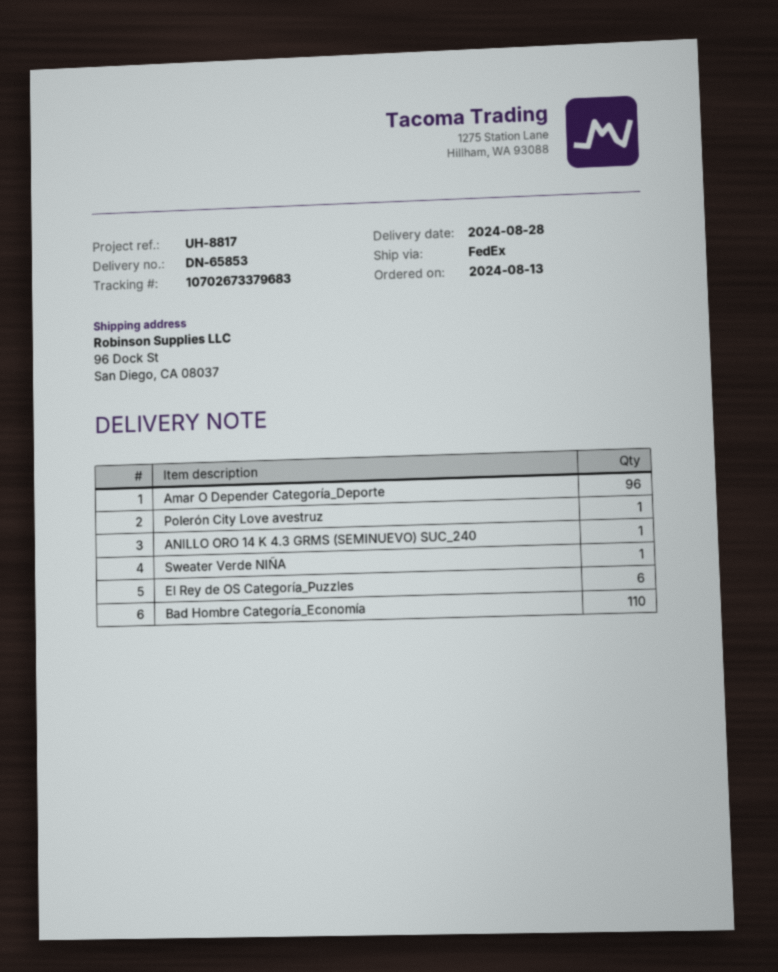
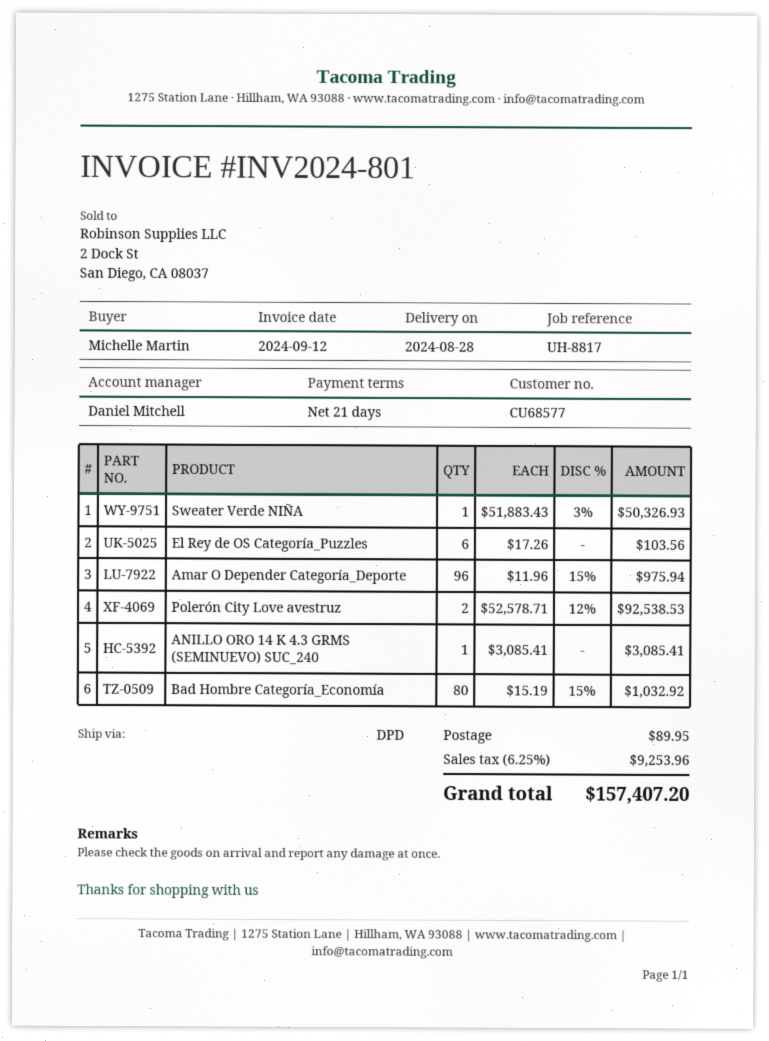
shipping method: FedEx -> DPD
Polerón City Love avestruz: 1 -> 2
Bad Hombre Categoría_Economía: 110 -> 80

